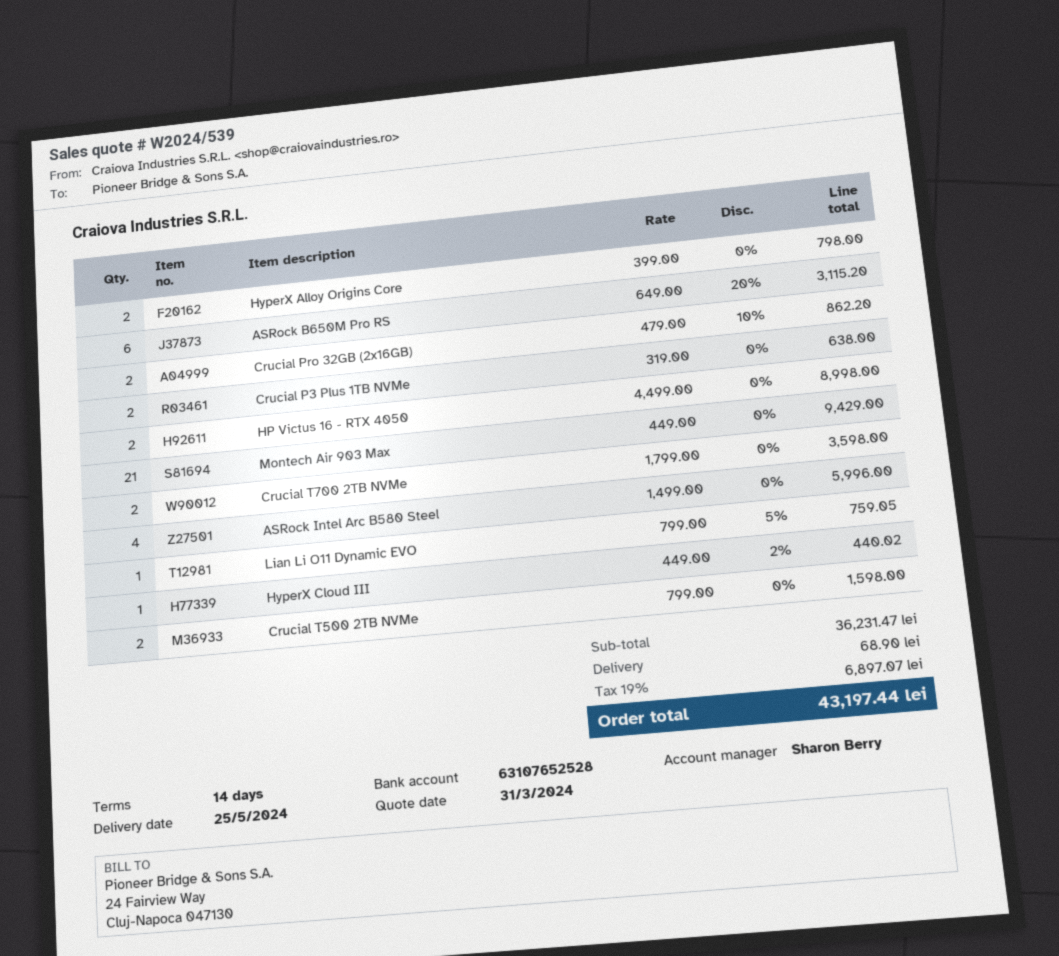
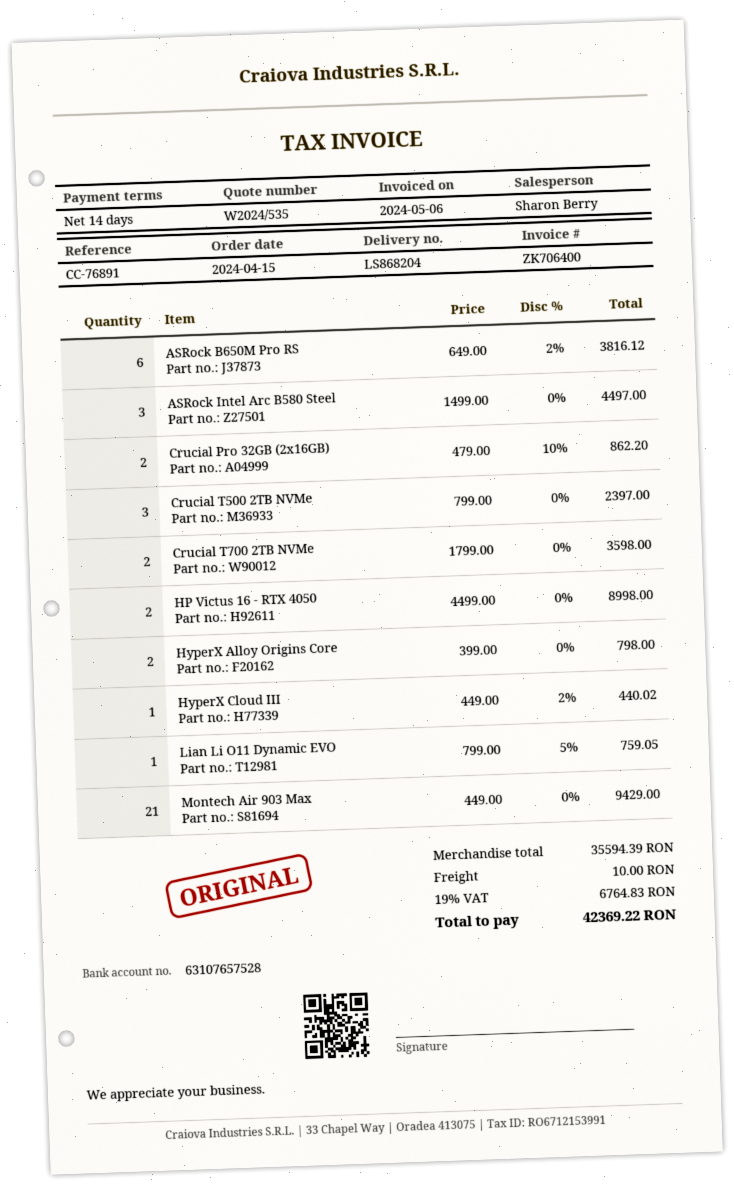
quote number: W2024/539 -> W2024/535
bank account: 63107652528 -> 63107657528
ASRock B650M Pro RS: 6 x 649.00 - 20% = 3115.20 -> 6 x 649.00 - 2% = 3816.12
Crucial P3 Plus 1TB NVMe: 2 x 319.00 = 638.00 -> none
ASRock Intel Arc B580 Steel: 4 x 1499.00 = 5996.00 -> 3 x 1499.00 = 4497.00
Crucial T500 2TB NVMe: 2 x 799.00 = 1598.00 -> 3 x 799.00 = 2397.00
subtotal: 36231.47 -> 35594.39
shipping: 68.90 -> 10.00
tax: 19% = 6897.07 -> 19% = 6764.83
total: 43197.44 -> 42369.22

